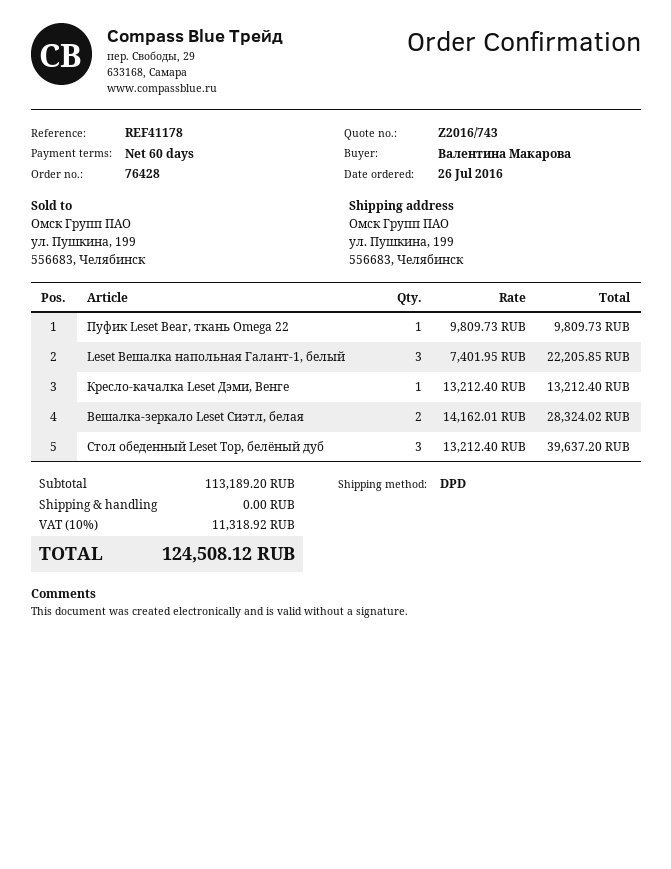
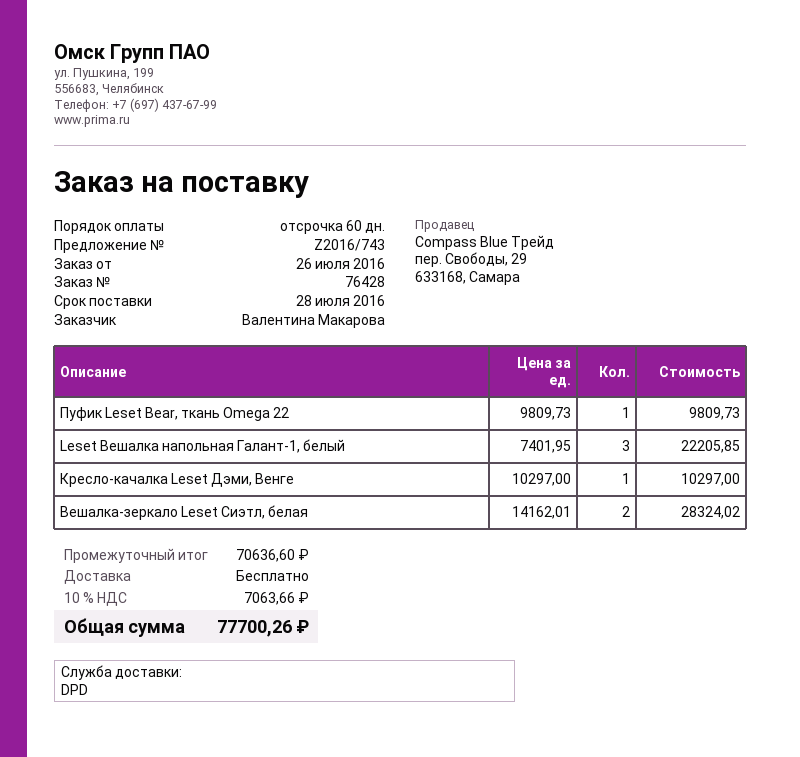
Кресло-качалка Leset Дэми, Венге: 1 x 13212.40 = 13212.40 -> 1 x 10297.00 = 10297.00
Стол обеденный Leset Тор, белёный дуб: 3 x 13212.40 = 39637.20 -> none
subtotal: 113189.20 -> 70636.60
tax: 10% = 11318.92 -> 10% = 7063.66
total: 124508.12 -> 77700.26

